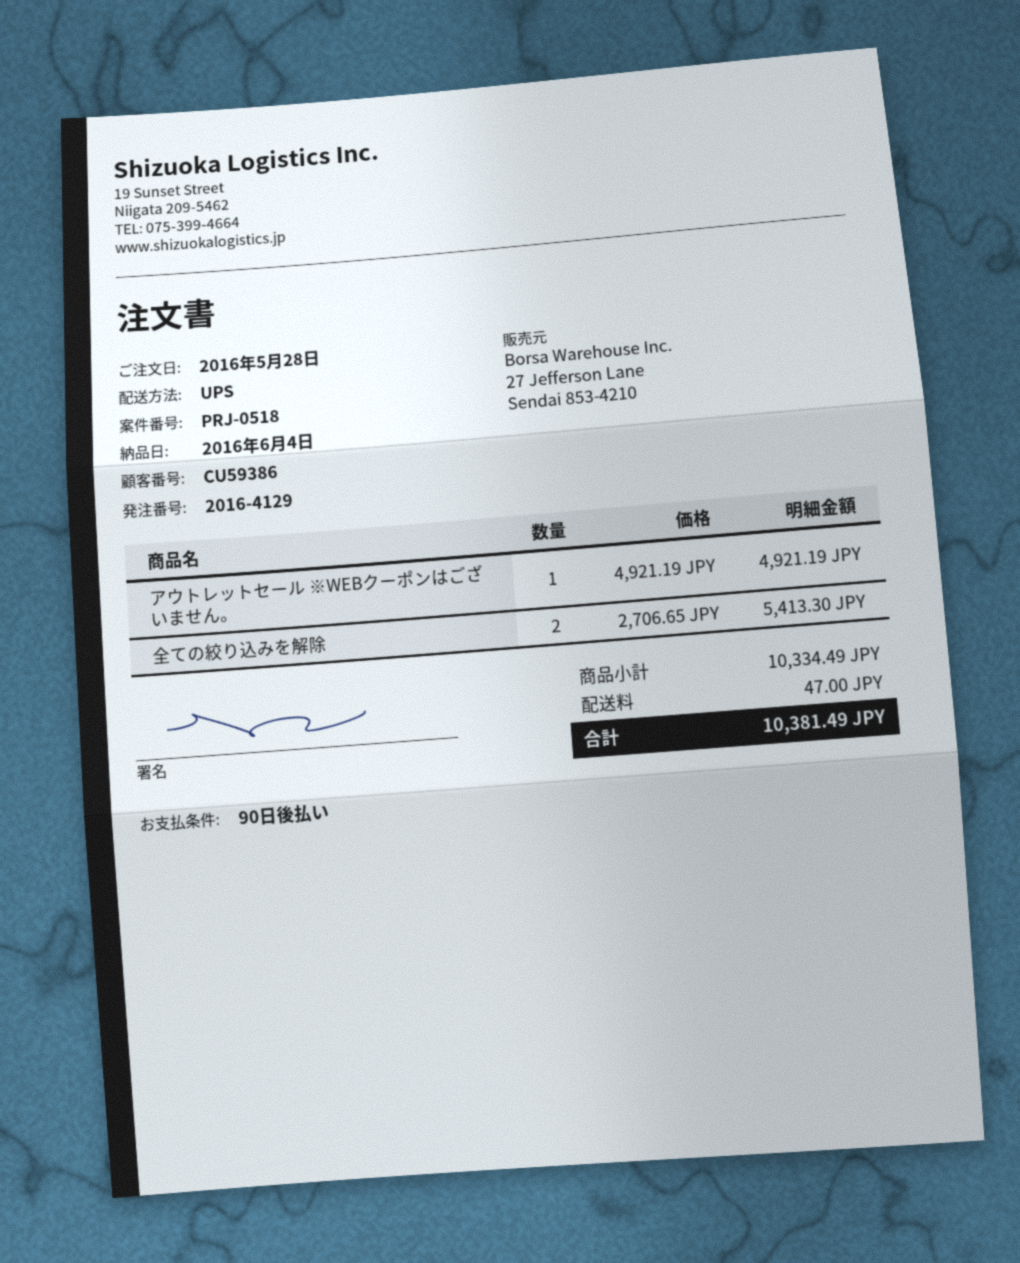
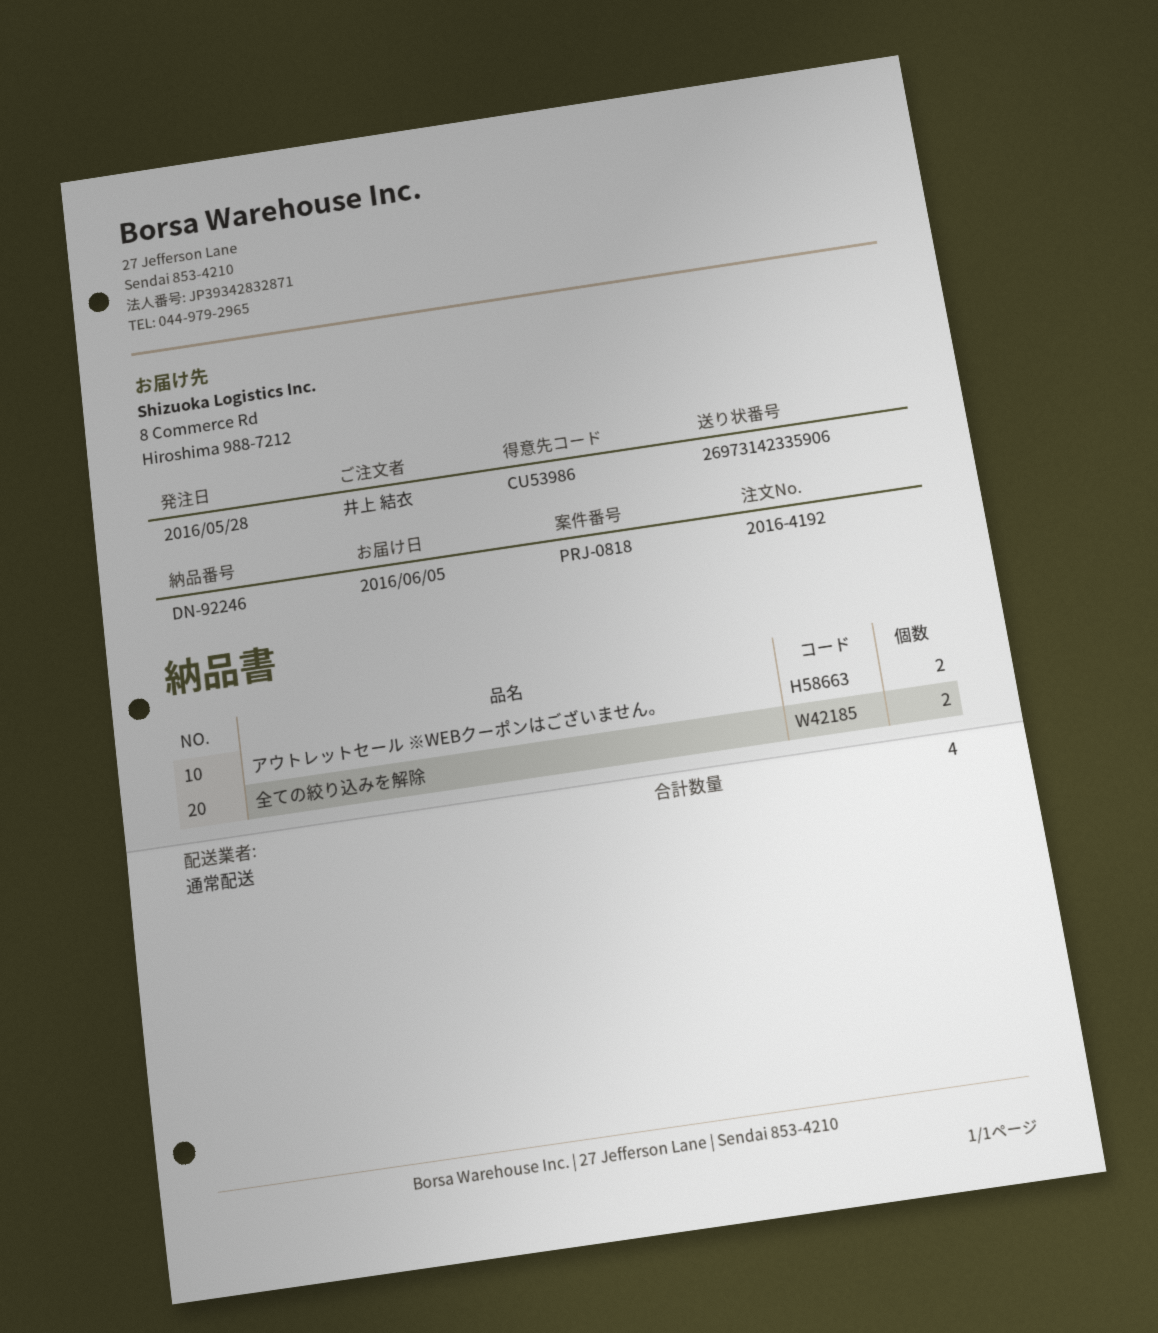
order number: 2016-4129 -> 2016-4192
delivery date: 2016-06-04 -> 2016-06-05
customer number: CU59386 -> CU53986
reference: PRJ-0518 -> PRJ-0818
shipping method: UPS -> standard
アウトレットセール ※WEBクーポンはございません。: 1 -> 2

